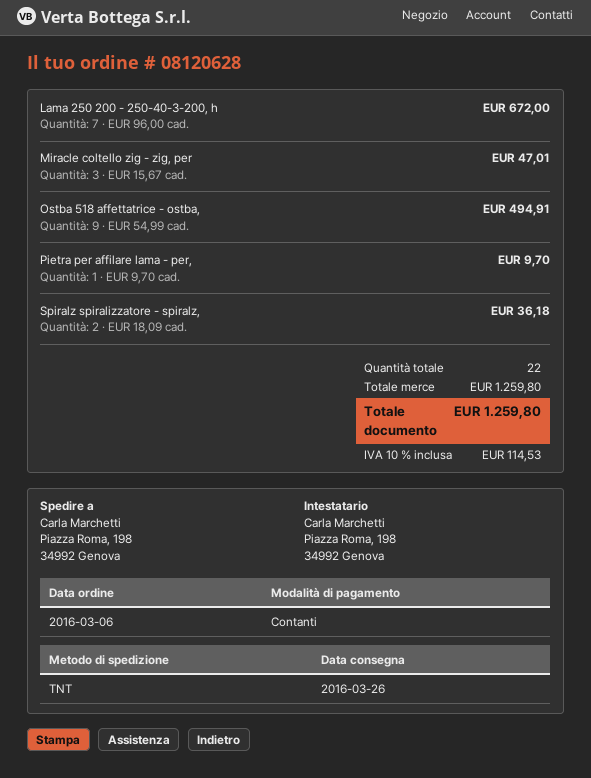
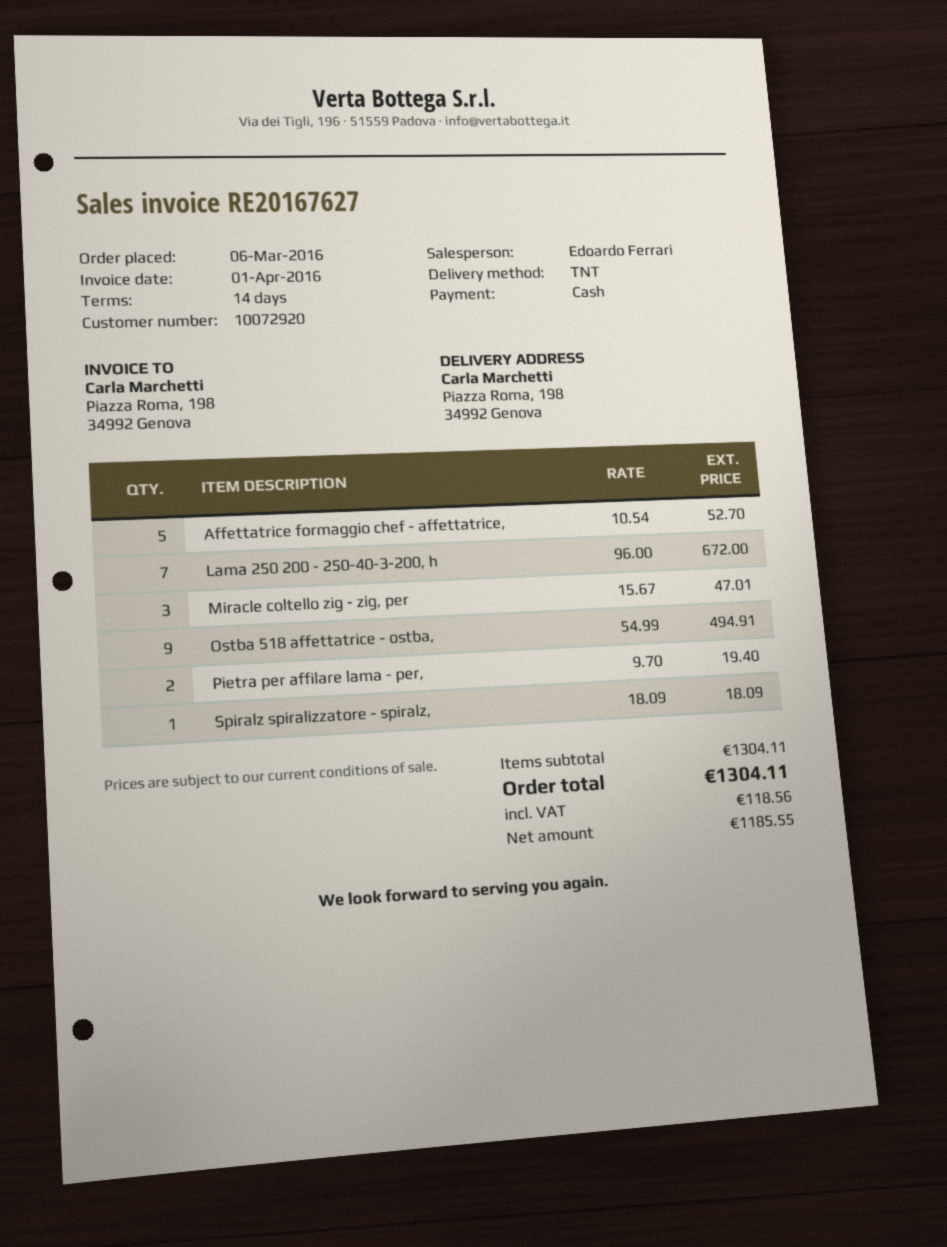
Pietra per affilare lama - per,: 1 x 9.70 = 9.70 -> 2 x 9.70 = 19.40
Spiralz spiralizzatore - spiralz,: 2 x 18.09 = 36.18 -> 1 x 18.09 = 18.09
Affettatrice formaggio chef - affettatrice,: none -> 5 x 10.54 = 52.70
subtotal: 1259.80 -> 1304.11
tax: 114.53 -> 118.56
total: 1259.80 -> 1304.11

